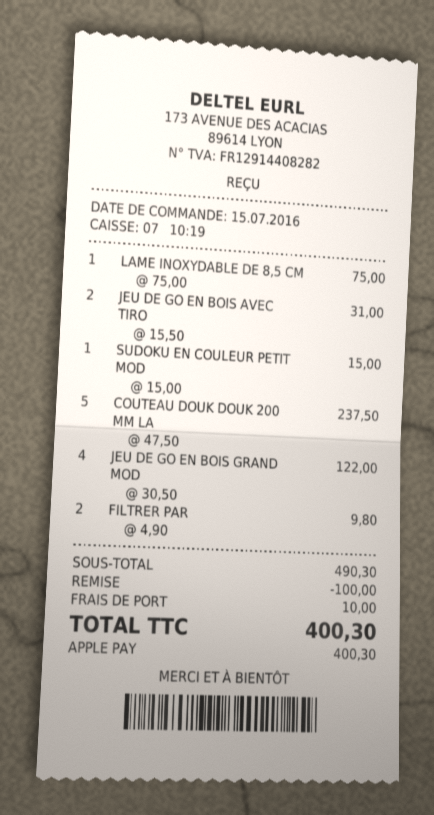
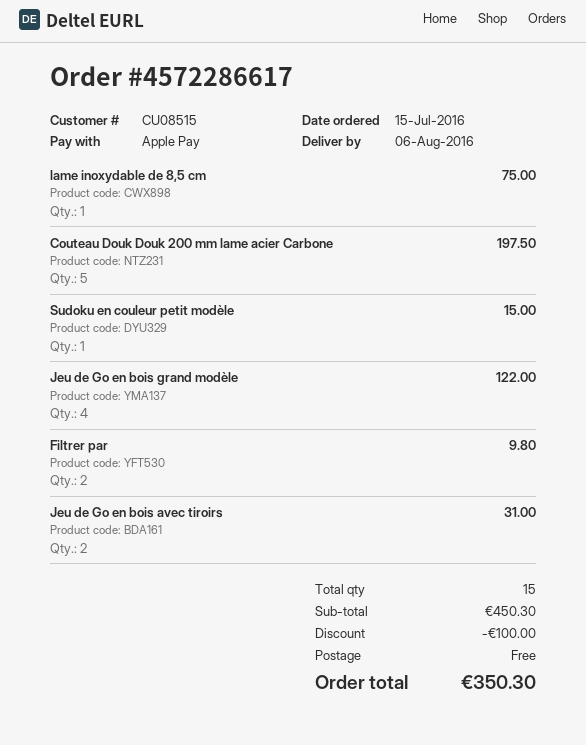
COUTEAU DOUK DOUK 200 MM LA: 5 for 237.50 -> 5 for 197.50
subtotal: 490.30 -> 450.30
shipping: 10.00 -> 0.00
total: 400.30 -> 350.30

